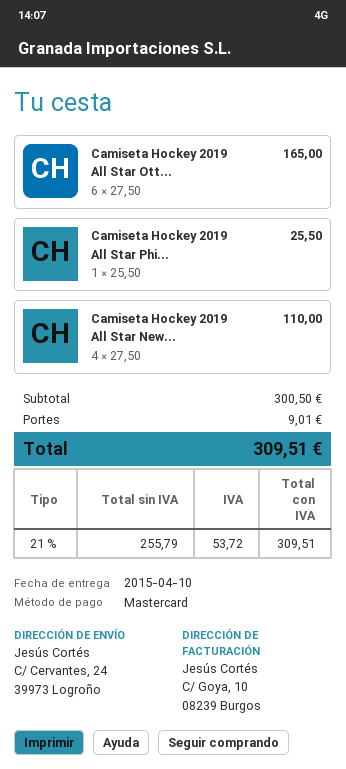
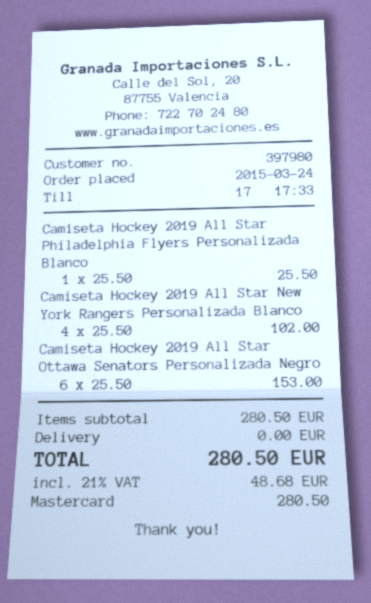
Camiseta Hockey 2019 All Star Ott...: 6 x 27.50 = 165.00 -> 6 x 25.50 = 153.00
Camiseta Hockey 2019 All Star New...: 4 x 27.50 = 110.00 -> 4 x 25.50 = 102.00
subtotal: 300.50 -> 280.50
shipping: 9.01 -> 0.00
tax: 21% = 53.72 -> 21% = 48.68
total: 309.51 -> 280.50

